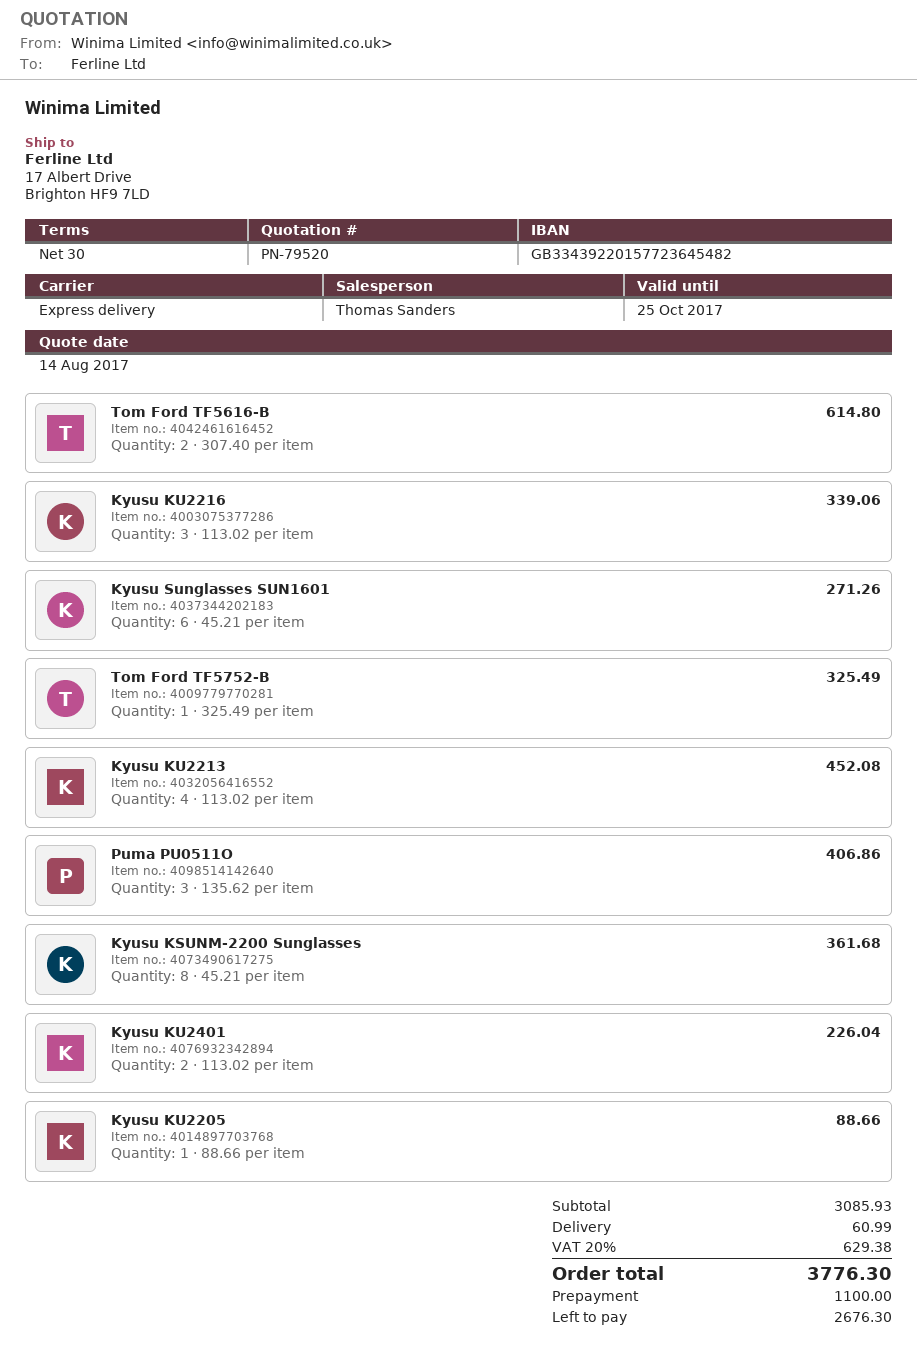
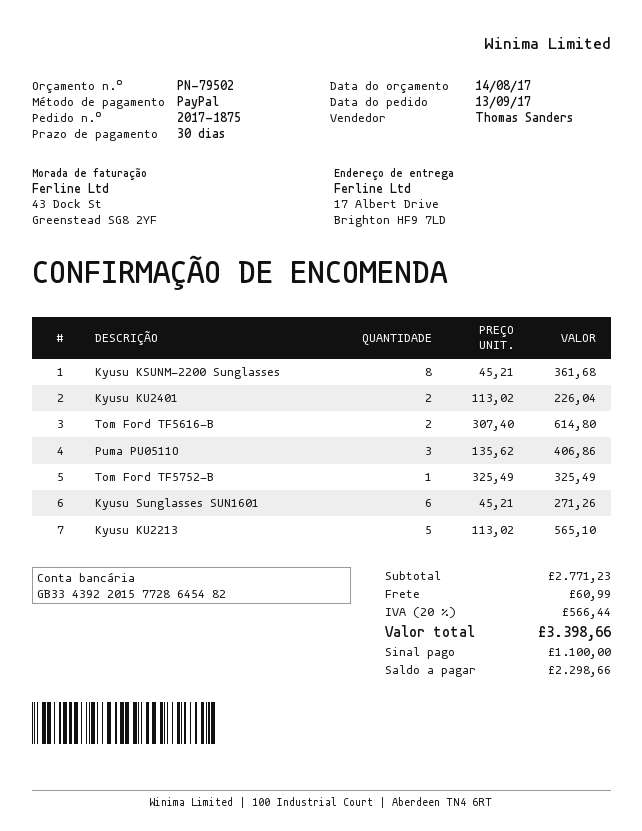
quote number: PN-79520 -> PN-79502
bank account: GB33439220157723645482 -> GB33439220157728645482
Kyusu KU2216: 3 x 113.02 = 339.06 -> none
Kyusu KU2213: 4 x 113.02 = 452.08 -> 5 x 113.02 = 565.10
Kyusu KU2205: 1 x 88.66 = 88.66 -> none
subtotal: 3085.93 -> 2771.23
tax: 20% = 629.38 -> 20% = 566.44
total: 3776.30 -> 3398.66
balance: 2676.30 -> 2298.66

